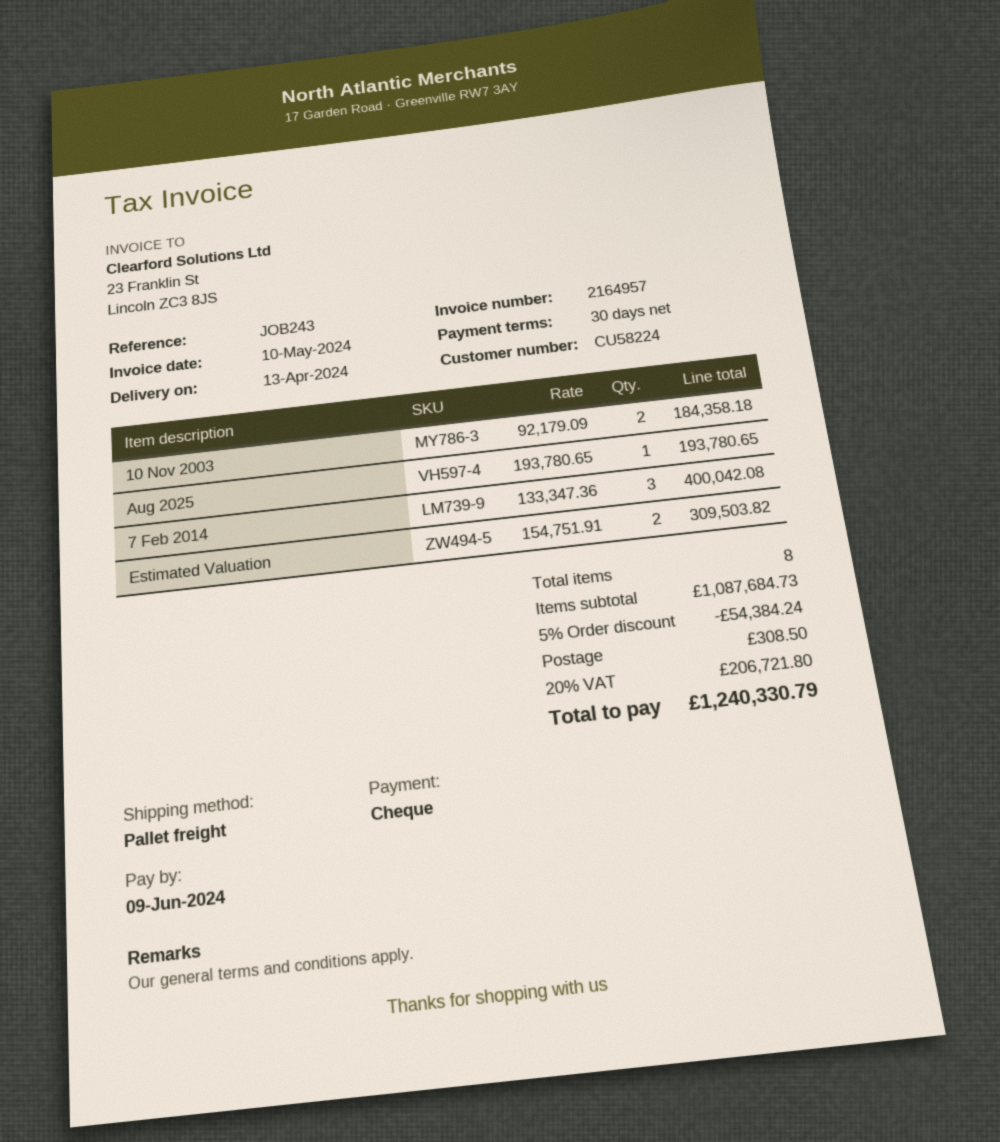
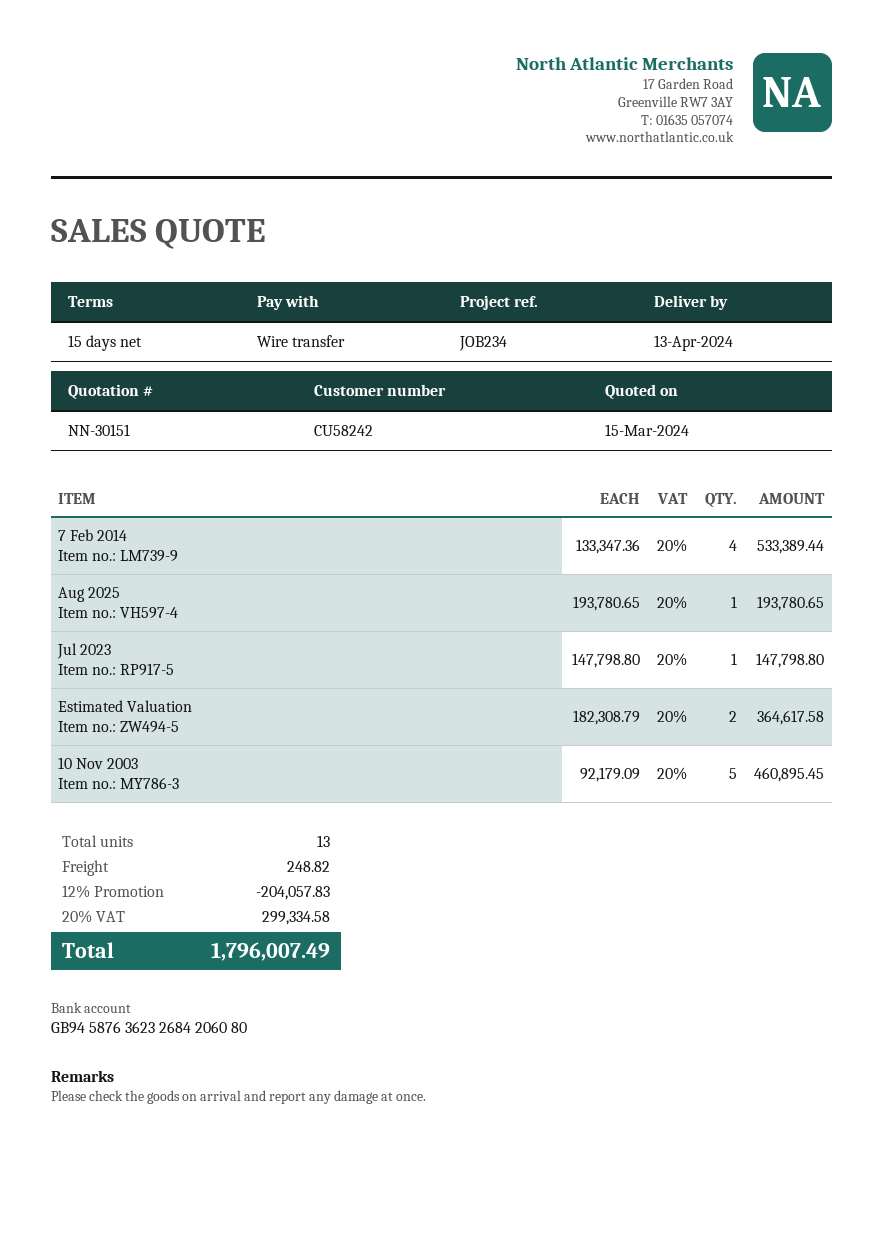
payment terms: 30 days -> 15 days
customer number: CU58224 -> CU58242
reference: JOB243 -> JOB234
payment method: cheque -> bank transfer
10 Nov 2003: 2 x 92179.09 = 184358.18 -> 5 x 92179.09 = 460895.45
7 Feb 2014: 3 x 133347.36 = 400042.08 -> 4 x 133347.36 = 533389.44
Estimated Valuation: 2 x 154751.91 = 309503.82 -> 2 x 182308.79 = 364617.58
Jul 2023: none -> 1 x 147798.80 = 147798.80
total quantity: 8 -> 13
discount: 5% = 54384.24 -> 12% = 204057.83
shipping: 308.50 -> 248.82
tax: 20% = 206721.80 -> 20% = 299334.58
total: 1240330.79 -> 1796007.49

